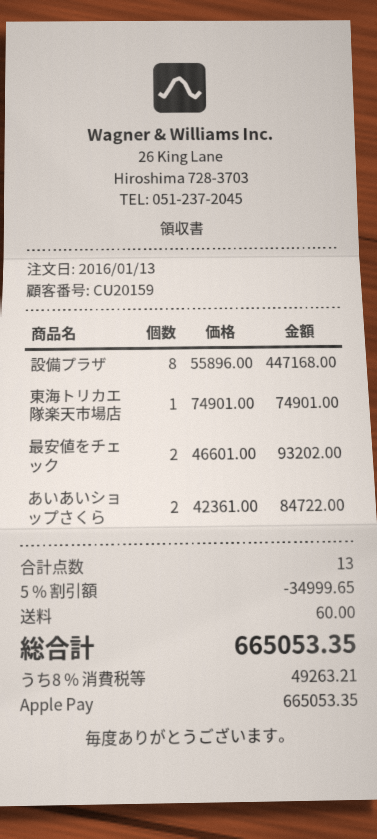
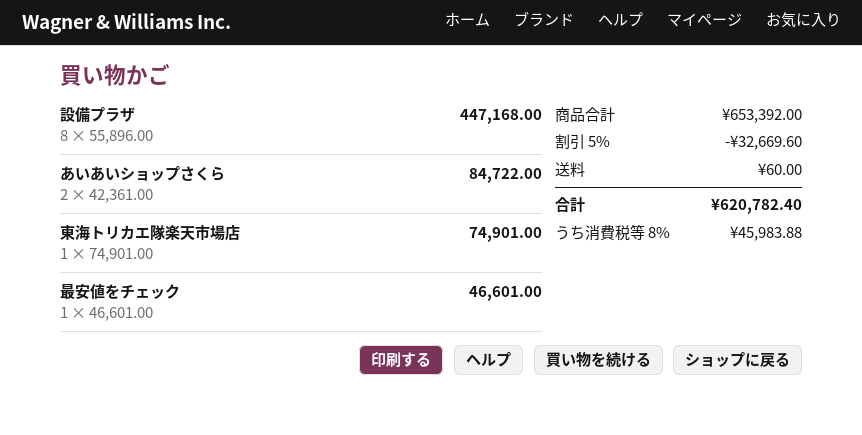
最安値をチェック: 2 x 46601.00 = 93202.00 -> 1 x 46601.00 = 46601.00
discount: 5% = 34999.65 -> 5% = 32669.60
tax: 8% = 49263.21 -> 8% = 45983.88
total: 665053.35 -> 620782.40

